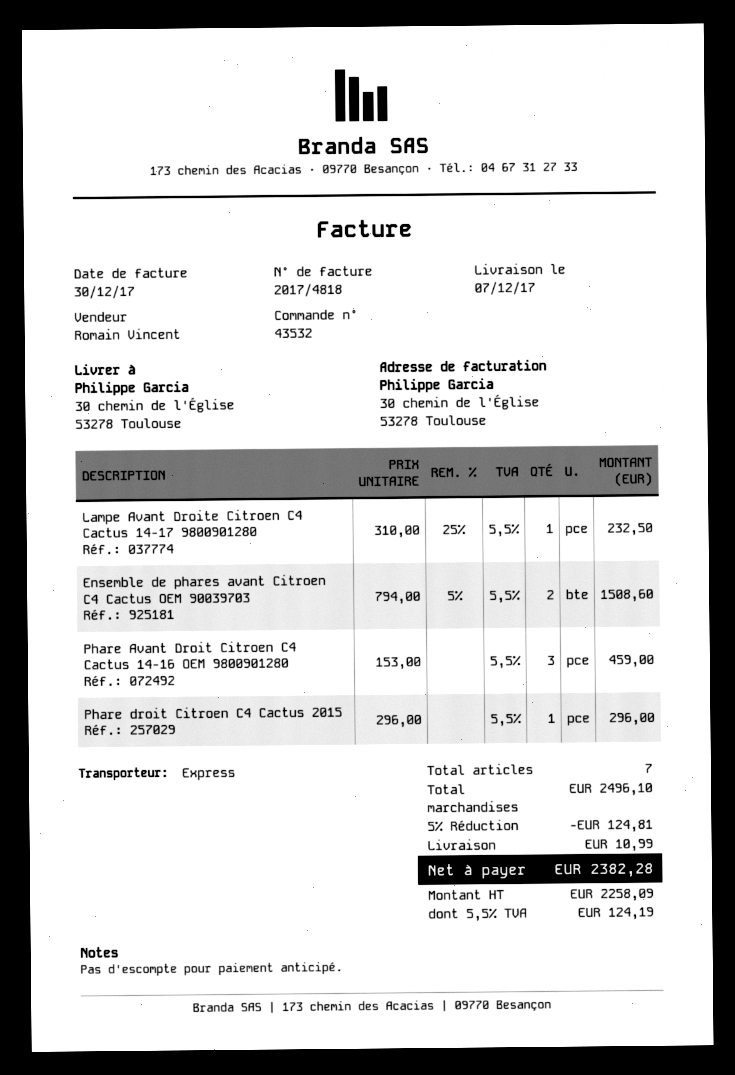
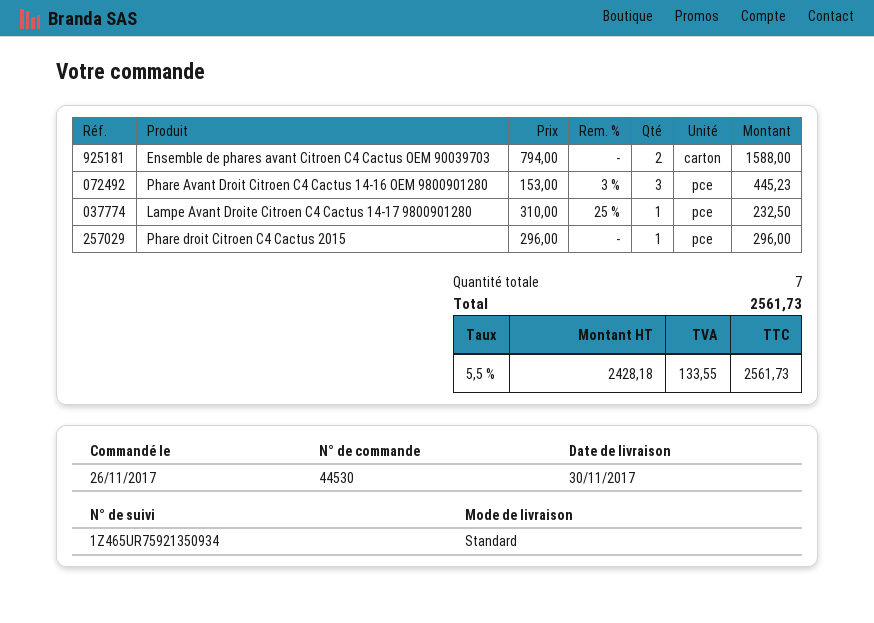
order number: 43532 -> 44530
delivery date: 2017-12-07 -> 2017-11-30
shipping method: express -> standard
Ensemble de phares avant Citroen C4 Cactus OEM 90039703: 2 x 794.00 - 5% = 1508.60 -> 2 x 794.00 = 1588.00
Phare Avant Droit Citroen C4 Cactus 14-16 OEM 9800901280: 3 x 153.00 = 459.00 -> 3 x 153.00 - 3% = 445.23
discount: 5% = 124.81 -> none
shipping: 10.99 -> none
net: 2258.09 -> 2428.18
tax: 5.5% = 124.19 -> 5.5% = 133.55
total: 2382.28 -> 2561.73

